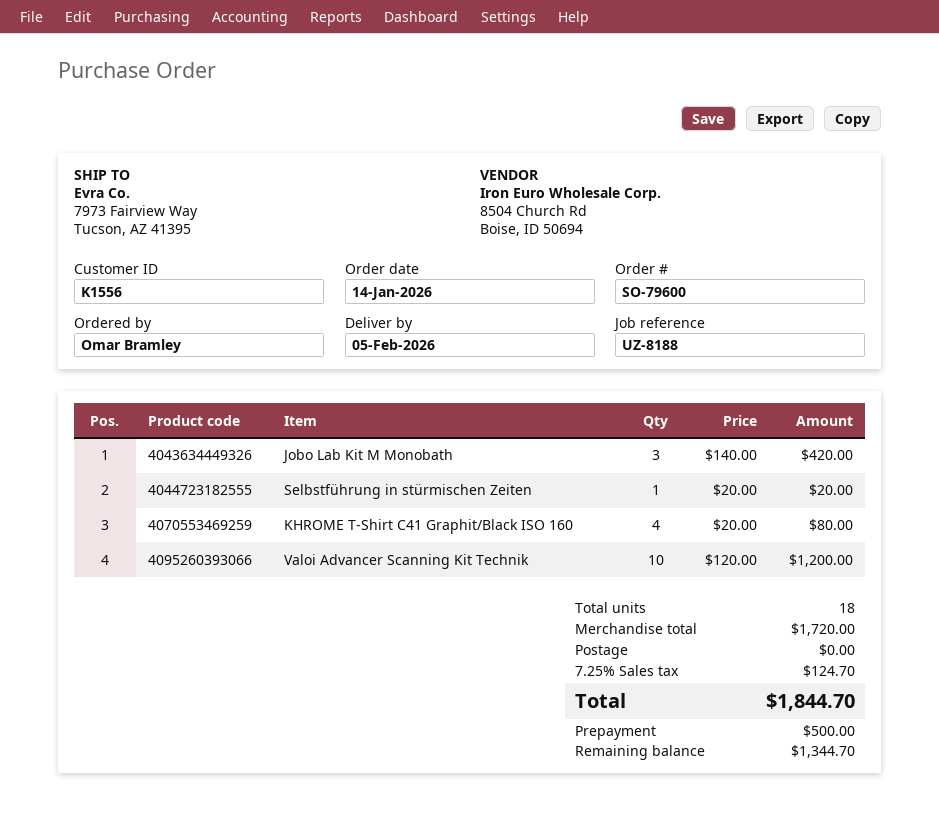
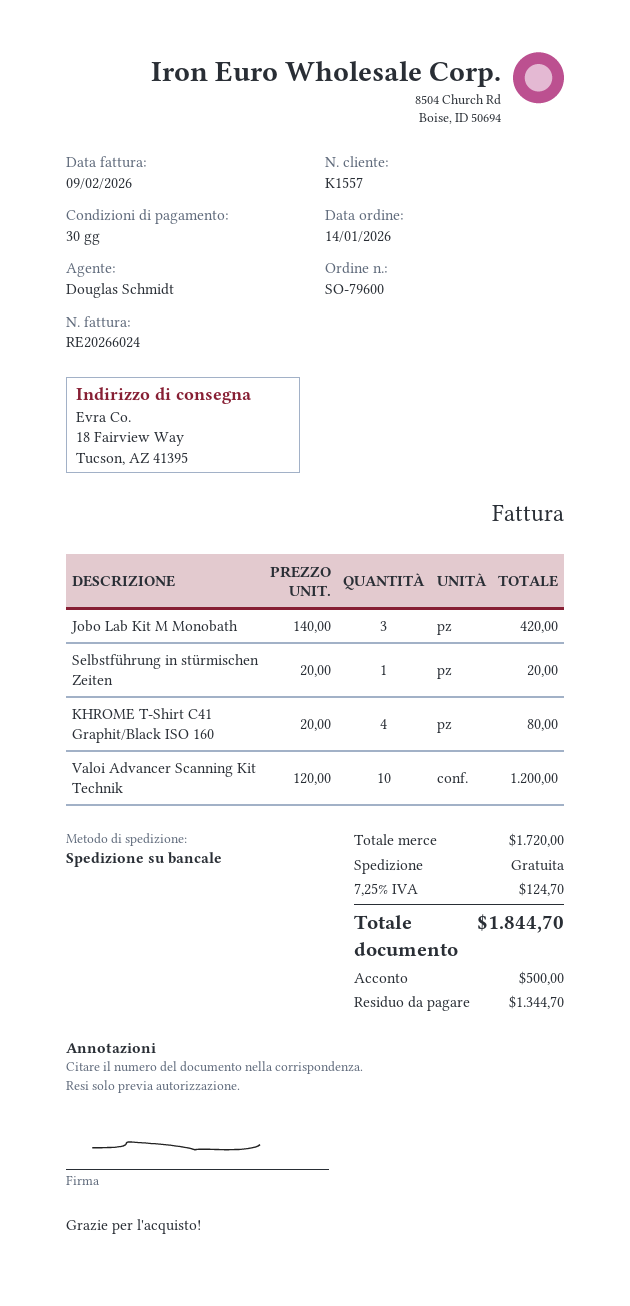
customer number: K1556 -> K1557
ship to: 7973 Fairview Way, Tucson, AZ 41395 -> 18 Fairview Way, Tucson, AZ 41395

